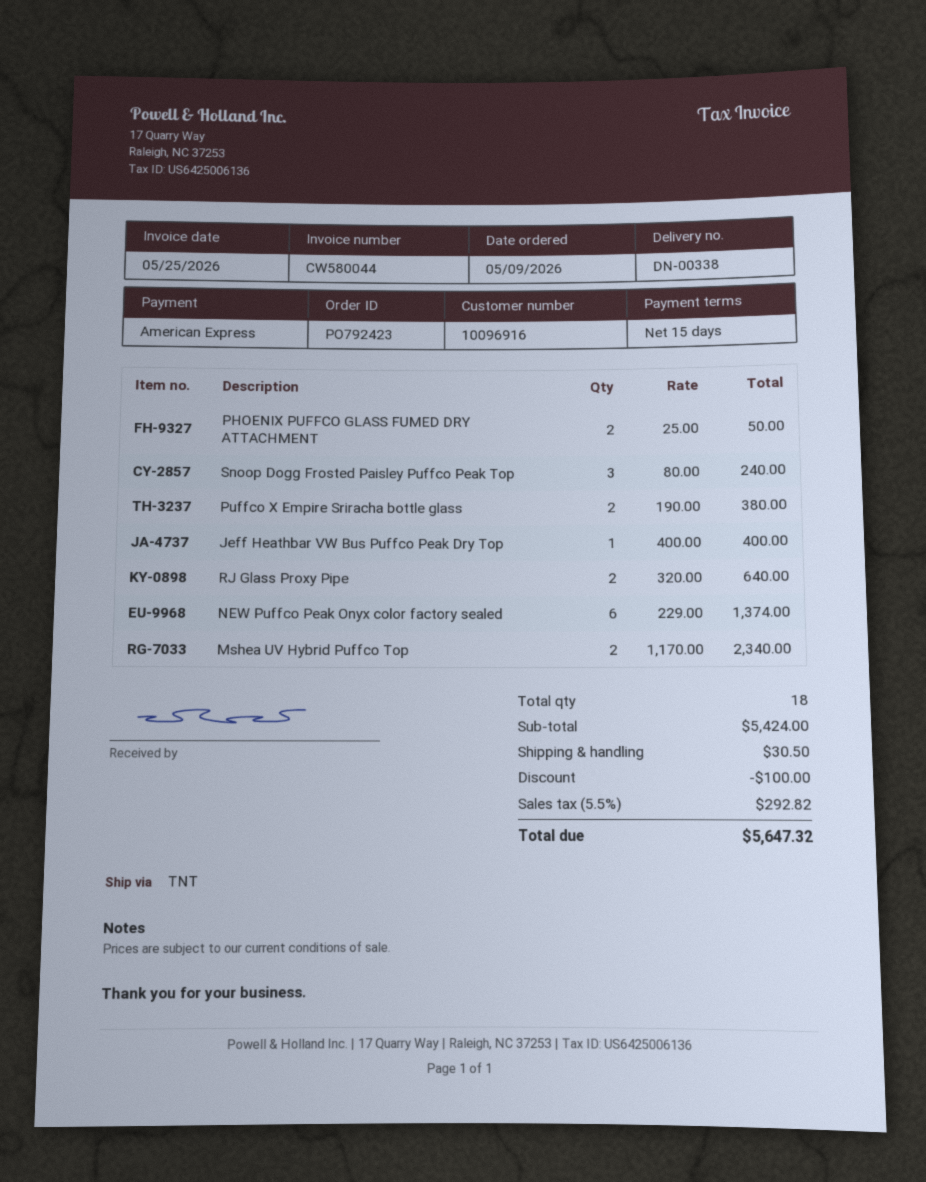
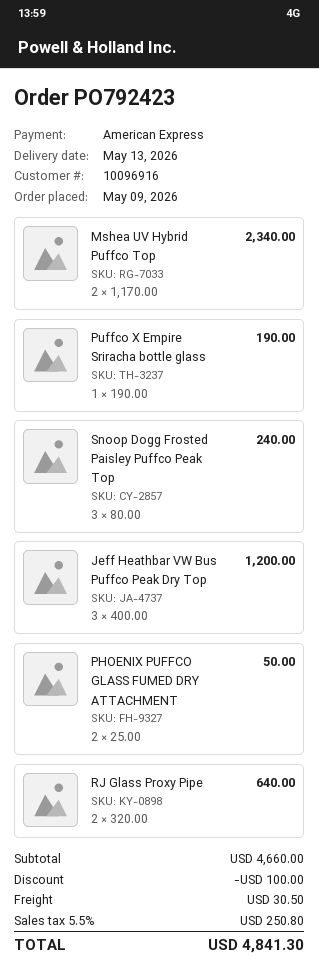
Puffco X Empire Sriracha bottle glass: 2 x 190.00 = 380.00 -> 1 x 190.00 = 190.00
Jeff Heathbar VW Bus Puffco Peak Dry Top: 1 x 400.00 = 400.00 -> 3 x 400.00 = 1200.00
NEW Puffco Peak Onyx color factory sealed: 6 x 229.00 = 1374.00 -> none
subtotal: 5424.00 -> 4660.00
tax: 5.5% = 292.82 -> 5.5% = 250.80
total: 5647.32 -> 4841.30

